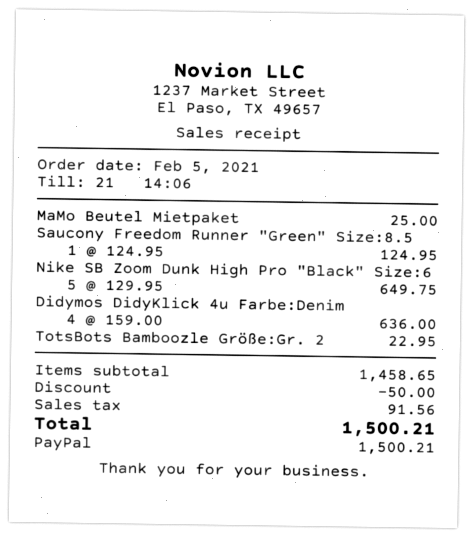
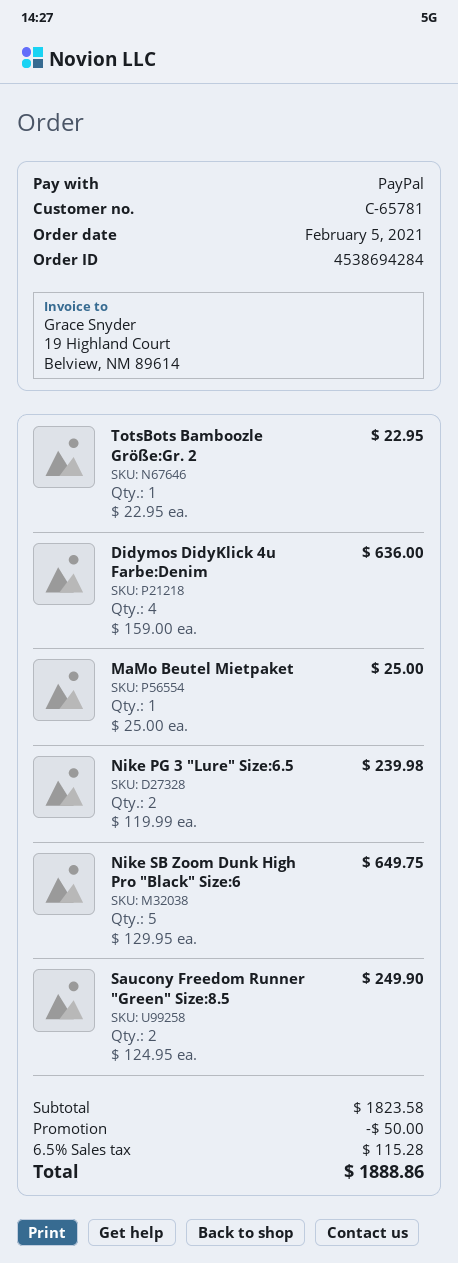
Saucony Freedom Runner "Green" Size:8.5: 1 x 124.95 = 124.95 -> 2 x 124.95 = 249.90
Nike PG 3 "Lure" Size:6.5: none -> 2 x 119.99 = 239.98
subtotal: 1458.65 -> 1823.58
tax: 91.56 -> 115.28
total: 1500.21 -> 1888.86

